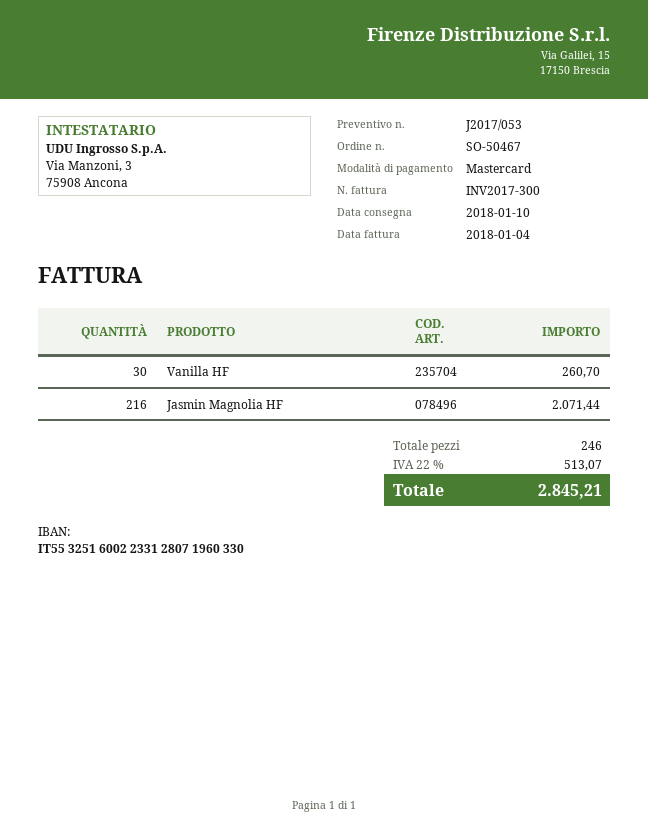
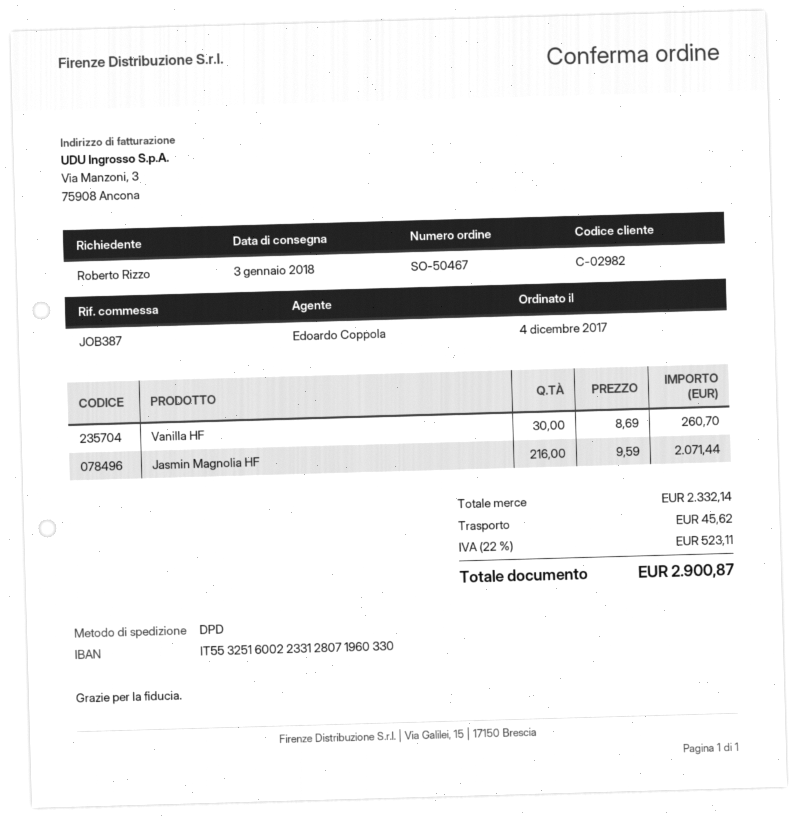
delivery date: 2018-01-10 -> 2018-01-03
shipping: none -> 45.62
tax: 22% = 513.07 -> 22% = 523.11
total: 2845.21 -> 2900.87

